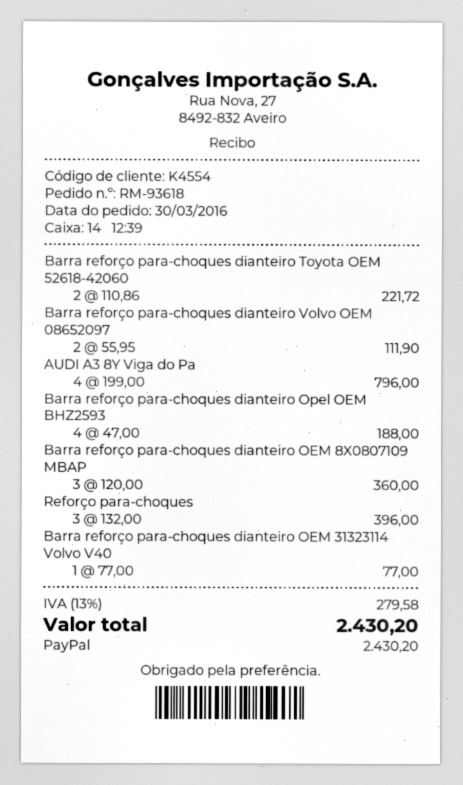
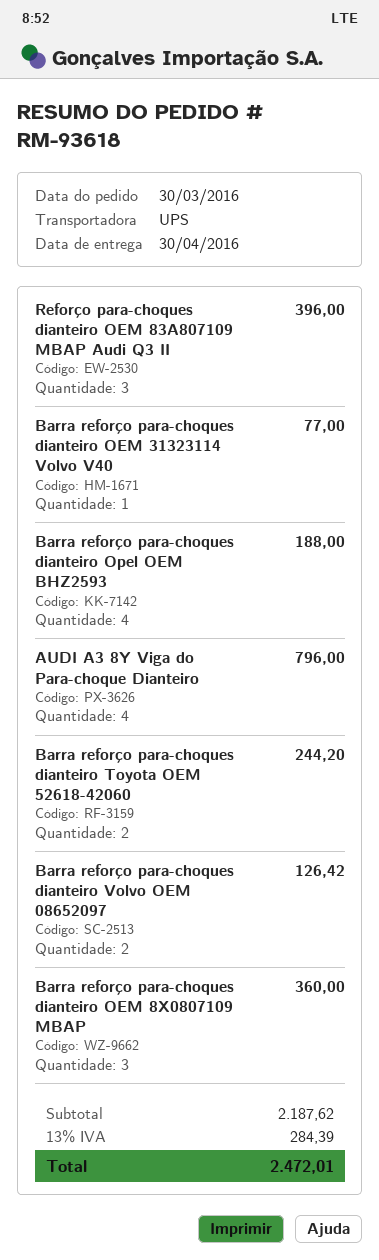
Barra reforço para-choques dianteiro Toyota OEM 52618-42060: 2 for 221.72 -> 2 for 244.20
Barra reforço para-choques dianteiro Volvo OEM 08652097: 2 for 111.90 -> 2 for 126.42
tax: 13% = 279.58 -> 13% = 284.39
total: 2430.20 -> 2472.01

